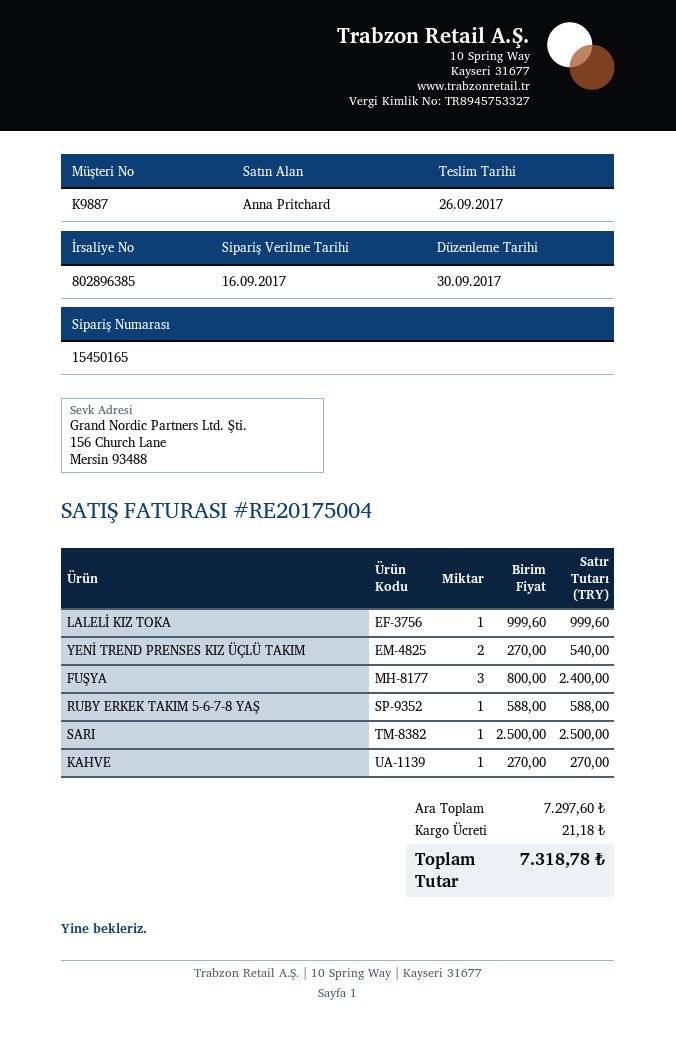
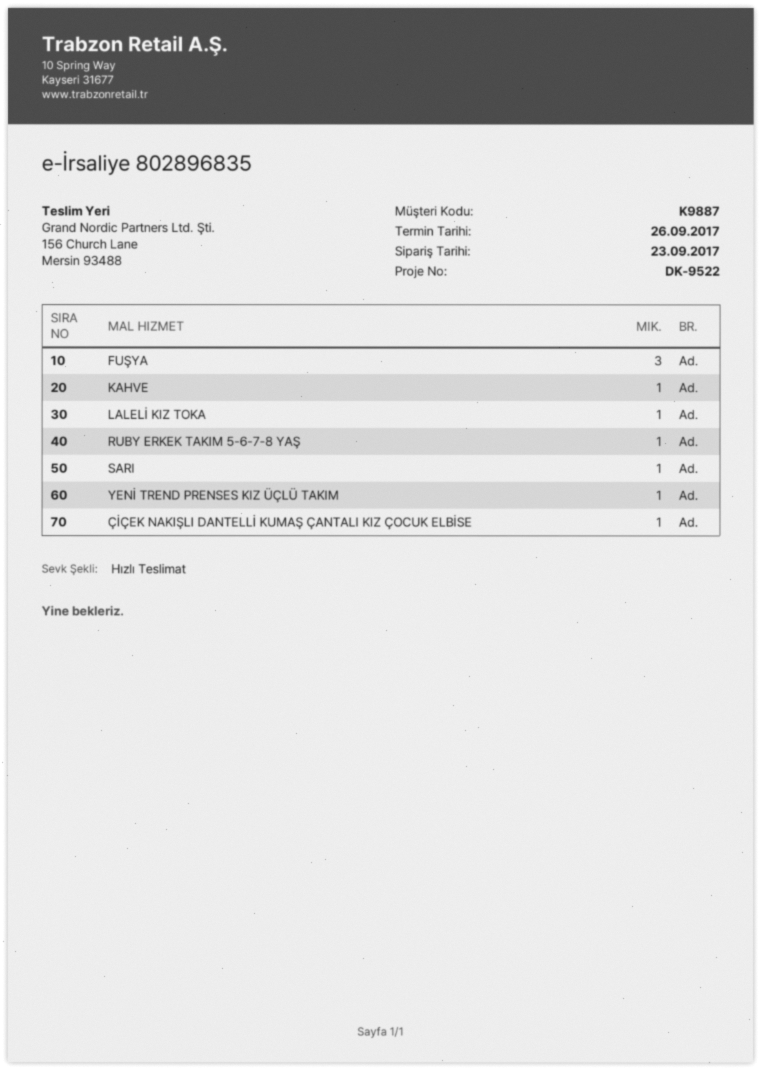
order date: 2017-09-16 -> 2017-09-23
delivery note number: 802896385 -> 802896835
YENİ TREND PRENSES KIZ ÜÇLÜ TAKIM: 2 -> 1
ÇİÇEK NAKIŞLI DANTELLİ KUMAŞ ÇANTALI KIZ ÇOCUK ELBİSE: none -> 1

